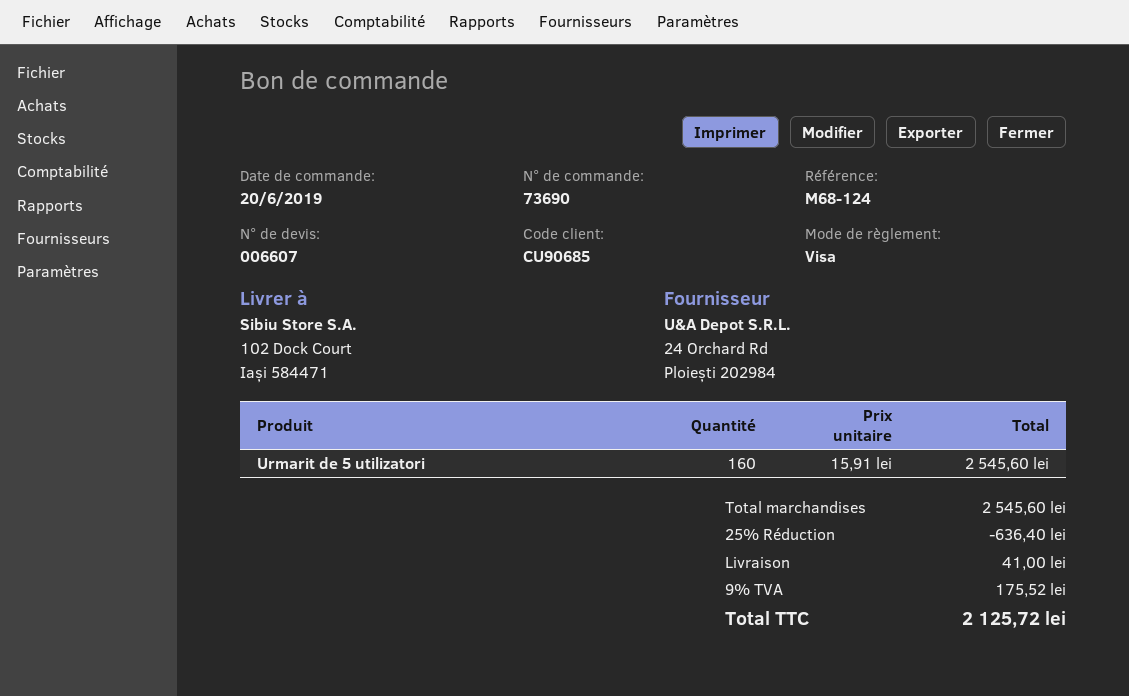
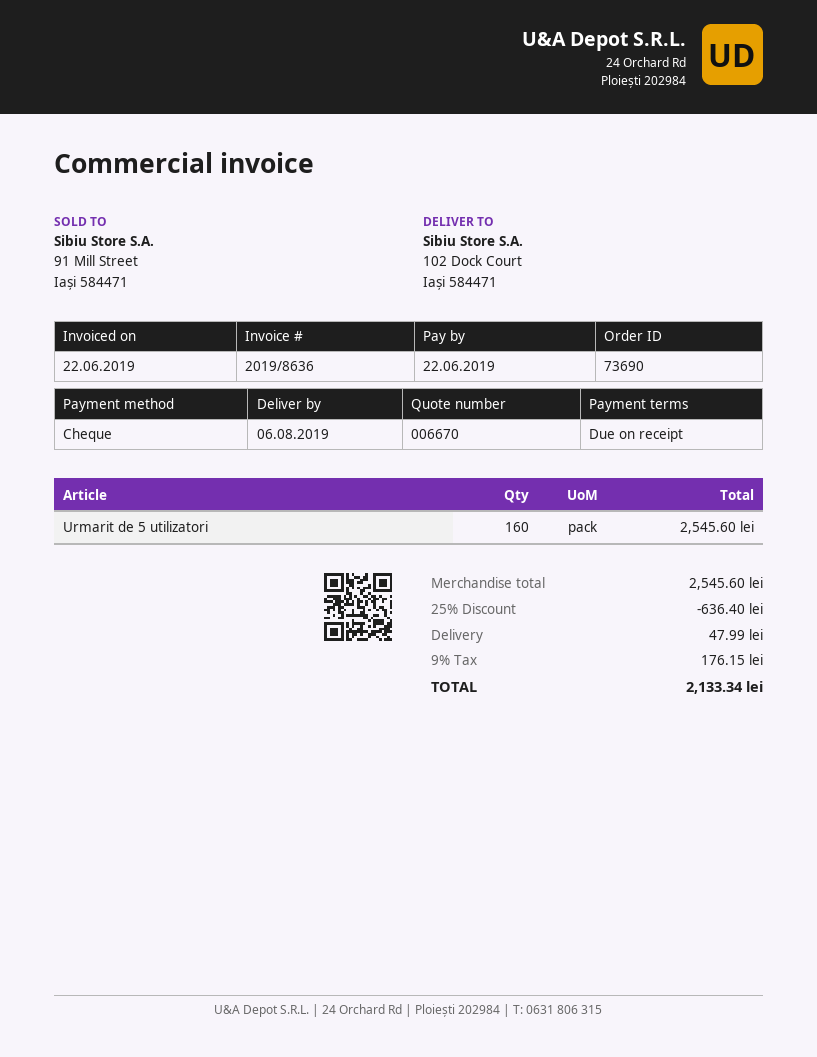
quote number: 006607 -> 006670
payment method: Visa -> cheque
shipping: 41.00 -> 47.99
tax: 9% = 175.52 -> 9% = 176.15
total: 2125.72 -> 2133.34

